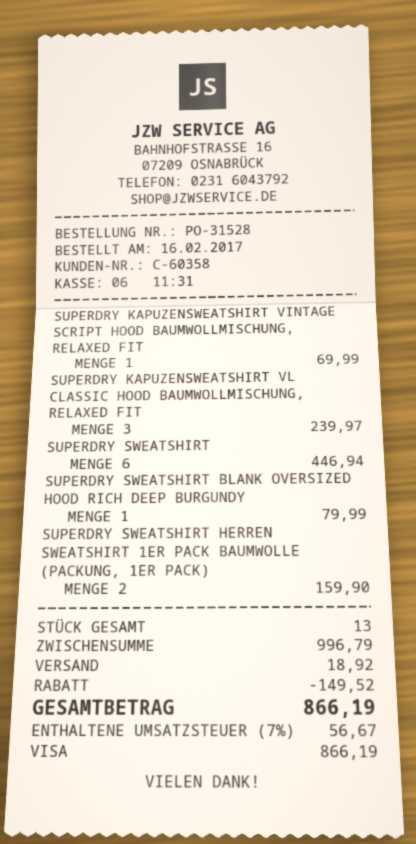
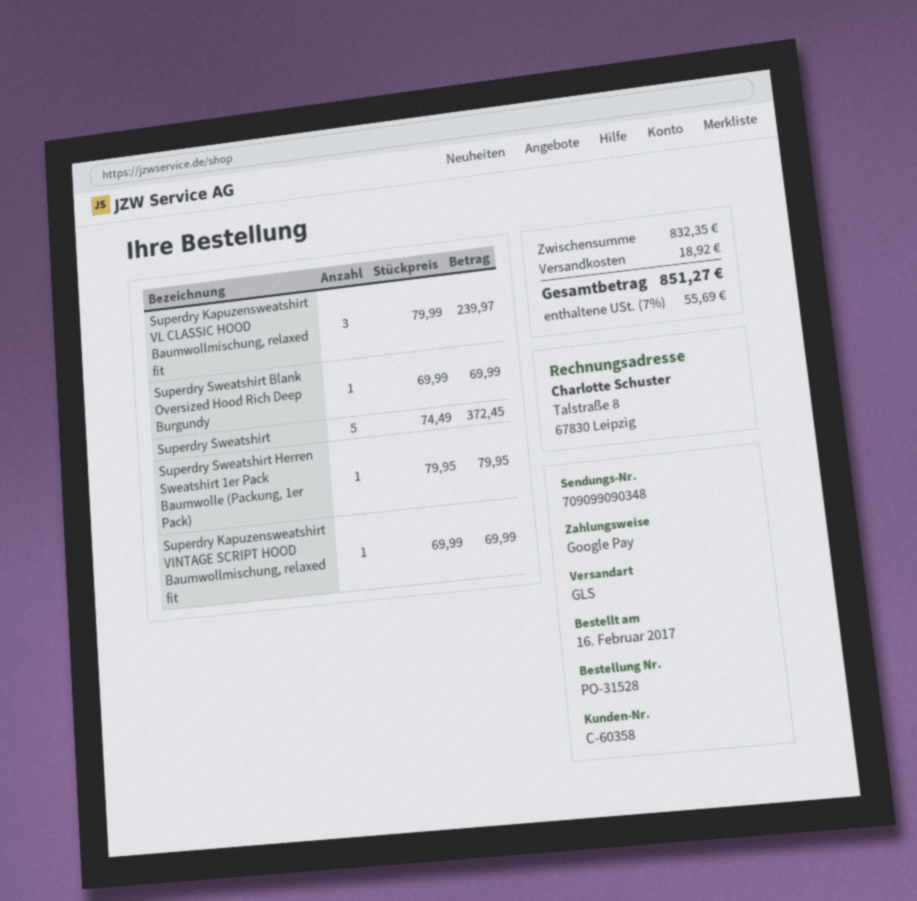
payment method: Visa -> Google Pay
SUPERDRY SWEATSHIRT: 6 for 446.94 -> 5 for 372.45
SUPERDRY SWEATSHIRT BLANK OVERSIZED HOOD RICH DEEP BURGUNDY: 1 for 79.99 -> 1 for 69.99
SUPERDRY SWEATSHIRT HERREN SWEATSHIRT 1ER PACK BAUMWOLLE (PACKUNG, 1ER PACK): 2 for 159.90 -> 1 for 79.95
subtotal: 996.79 -> 832.35
discount: 149.52 -> none
tax: 7% = 56.67 -> 7% = 55.69
total: 866.19 -> 851.27

